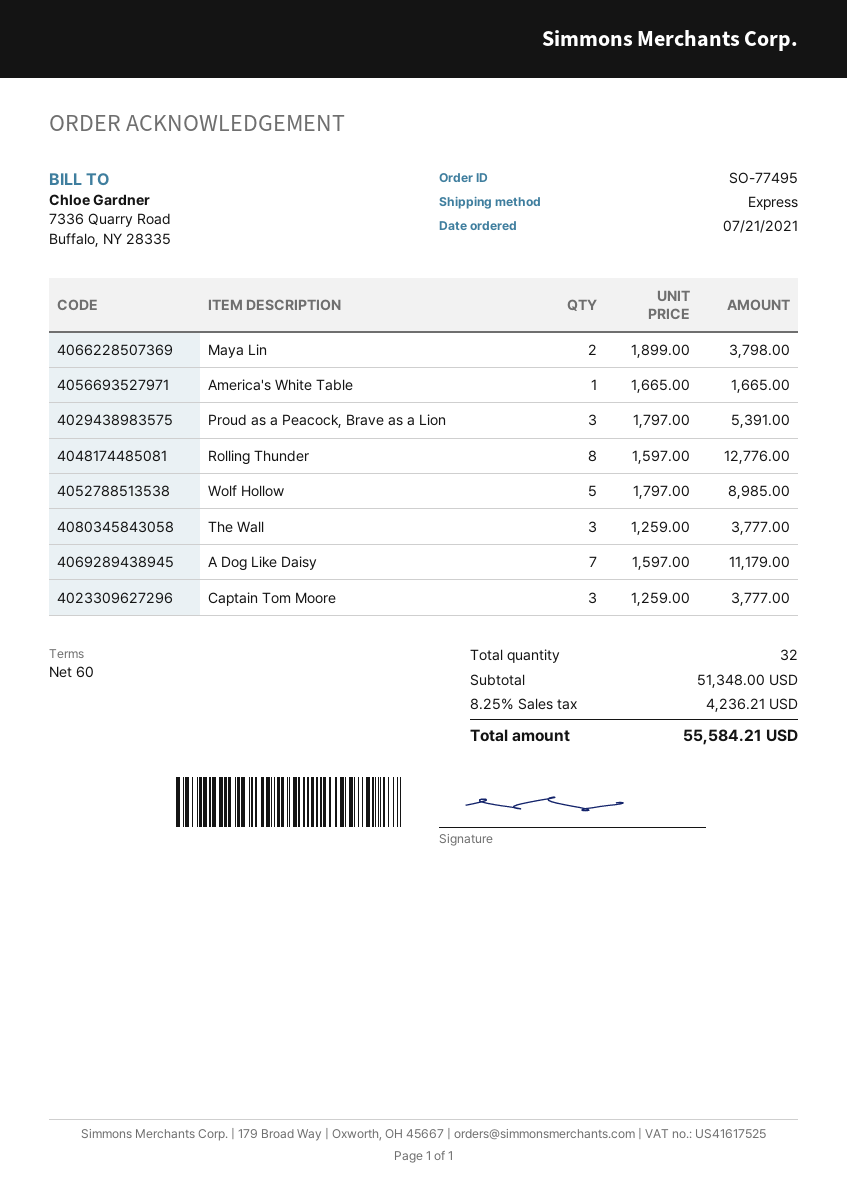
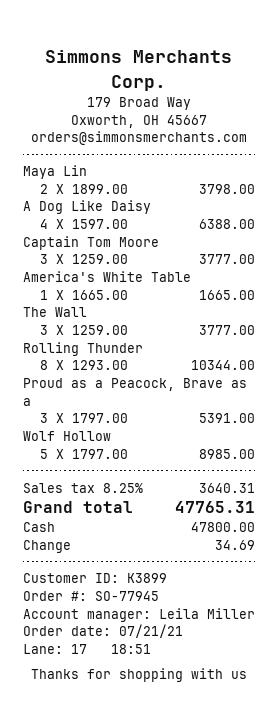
order number: SO-77495 -> SO-77945
Rolling Thunder: 8 x 1597.00 = 12776.00 -> 8 x 1293.00 = 10344.00
A Dog Like Daisy: 7 x 1597.00 = 11179.00 -> 4 x 1597.00 = 6388.00
tax: 8.25% = 4236.21 -> 8.25% = 3640.31
total: 55584.21 -> 47765.31

